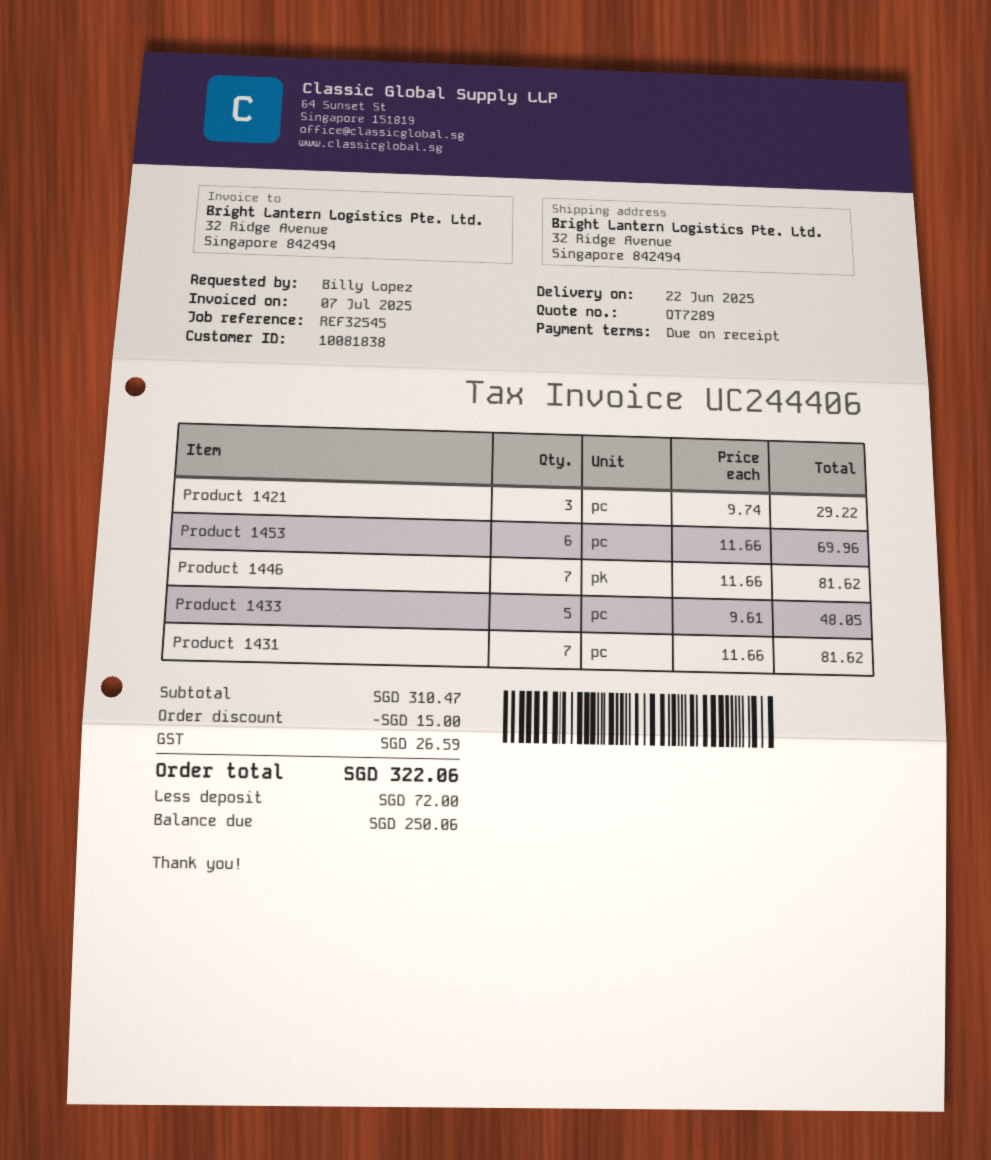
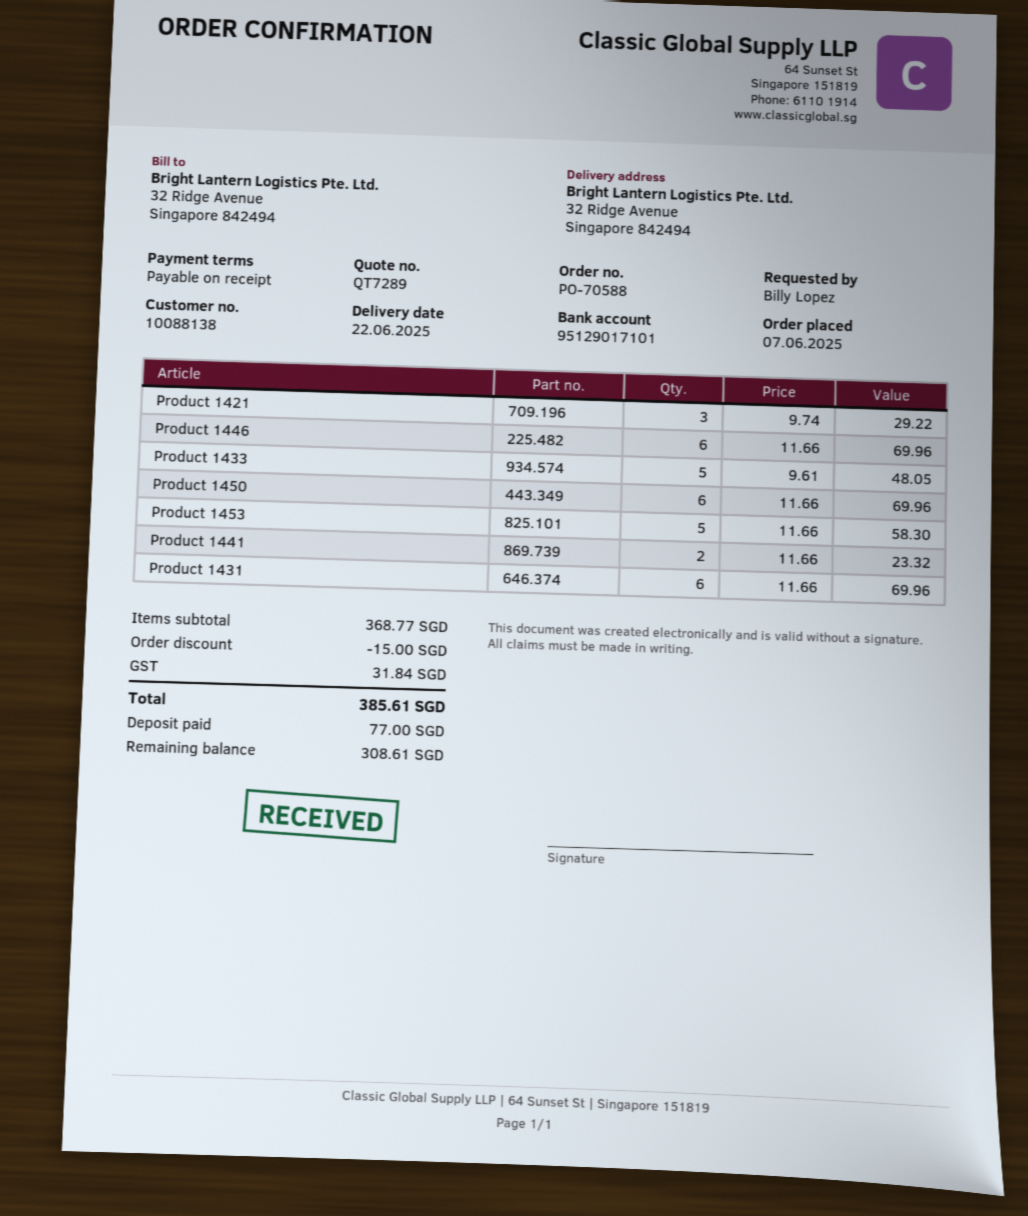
customer number: 10081838 -> 10088138
Product 1453: 6 x 11.66 = 69.96 -> 5 x 11.66 = 58.30
Product 1446: 7 x 11.66 = 81.62 -> 6 x 11.66 = 69.96
Product 1431: 7 x 11.66 = 81.62 -> 6 x 11.66 = 69.96
Product 1450: none -> 6 x 11.66 = 69.96
Product 1441: none -> 2 x 11.66 = 23.32
subtotal: 310.47 -> 368.77
tax: 26.59 -> 31.84
total: 322.06 -> 385.61
deposit: 72.00 -> 77.00
balance: 250.06 -> 308.61

